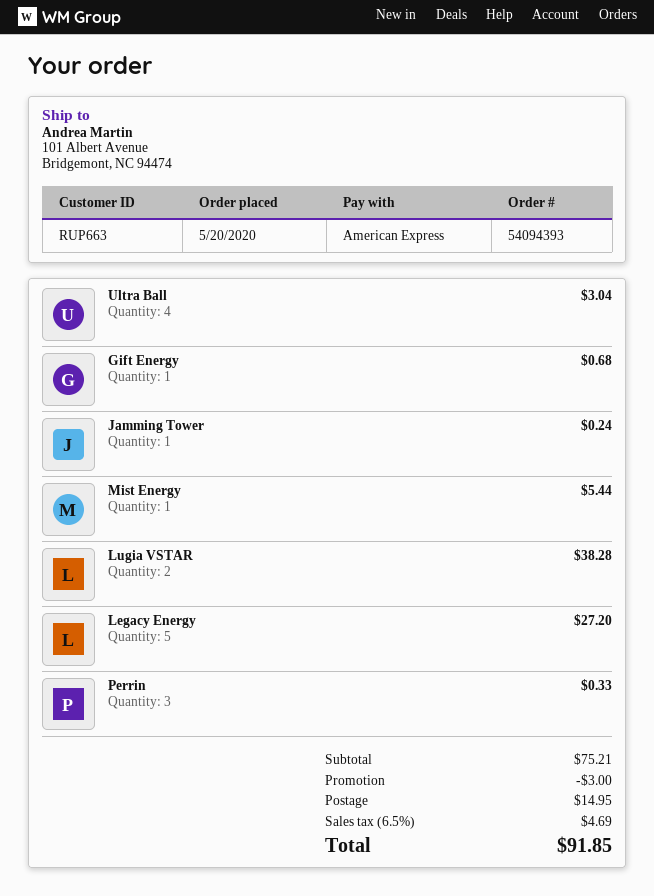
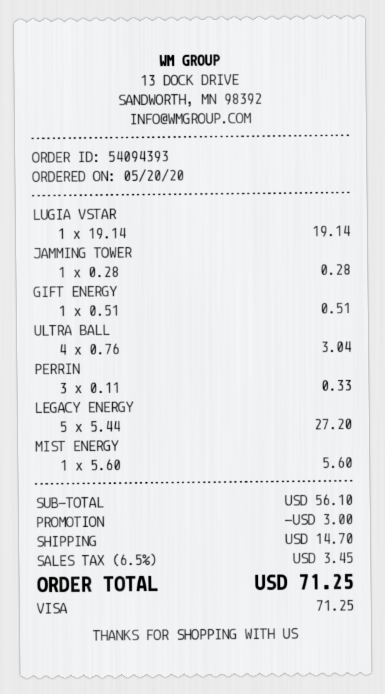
payment method: American Express -> Visa
Gift Energy: 1 for 0.68 -> 1 for 0.51
Jamming Tower: 1 for 0.24 -> 1 for 0.28
Mist Energy: 1 for 5.44 -> 1 for 5.60
Lugia VSTAR: 2 for 38.28 -> 1 for 19.14
subtotal: 75.21 -> 56.10
shipping: 14.95 -> 14.70
tax: 6.5% = 4.69 -> 6.5% = 3.45
total: 91.85 -> 71.25

